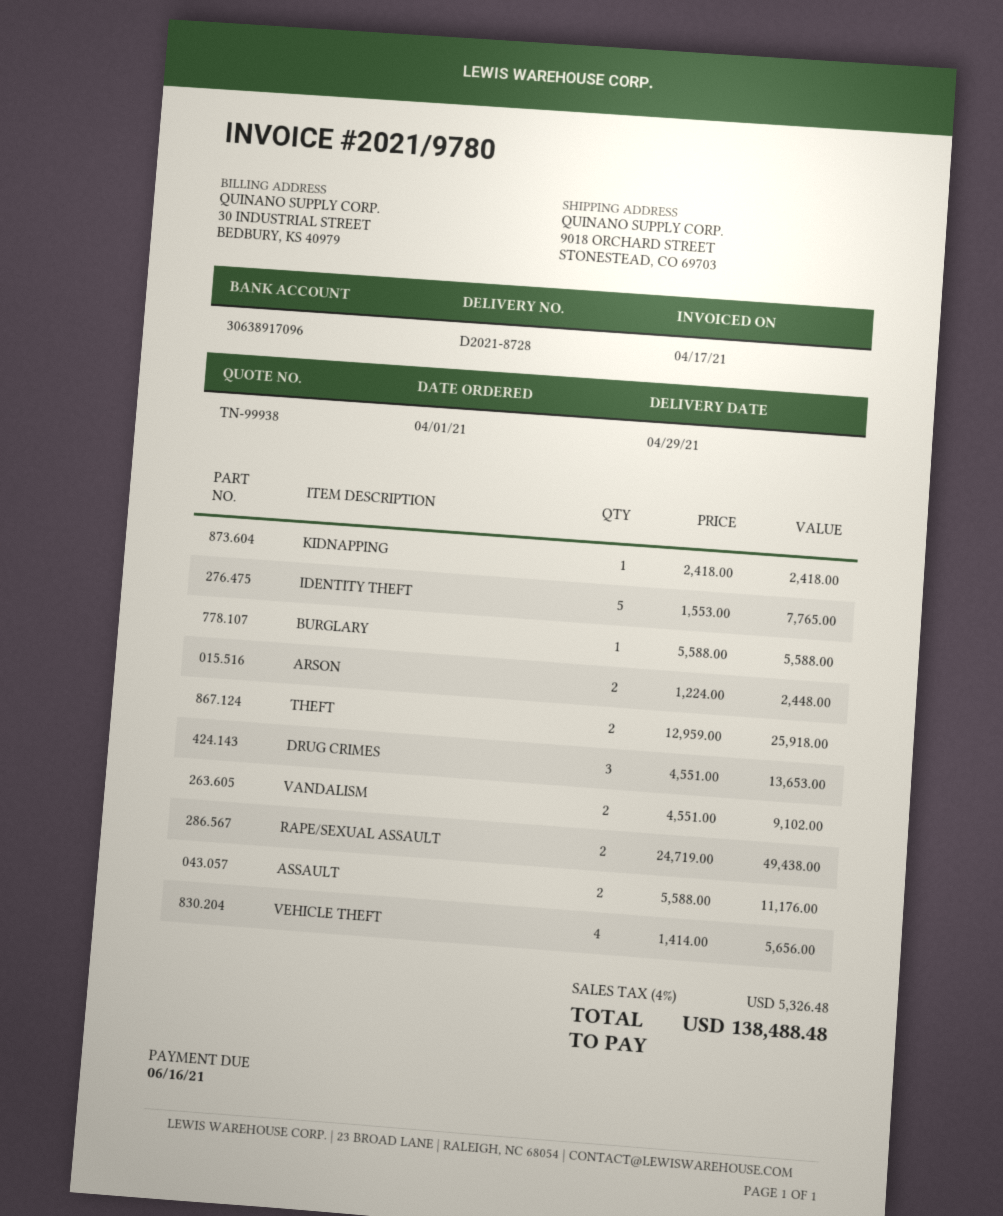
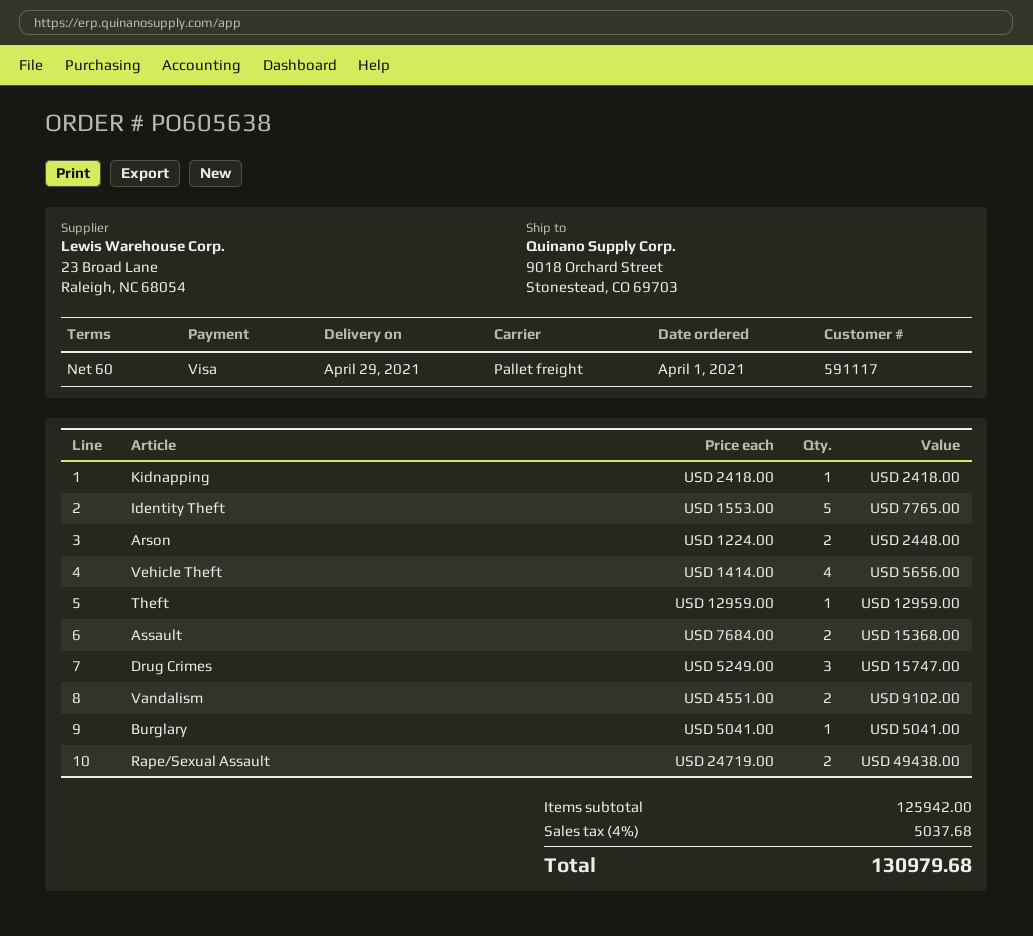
BURGLARY: 1 x 5588.00 = 5588.00 -> 1 x 5041.00 = 5041.00
THEFT: 2 x 12959.00 = 25918.00 -> 1 x 12959.00 = 12959.00
DRUG CRIMES: 3 x 4551.00 = 13653.00 -> 3 x 5249.00 = 15747.00
ASSAULT: 2 x 5588.00 = 11176.00 -> 2 x 7684.00 = 15368.00
tax: 4% = 5326.48 -> 4% = 5037.68
total: 138488.48 -> 130979.68

